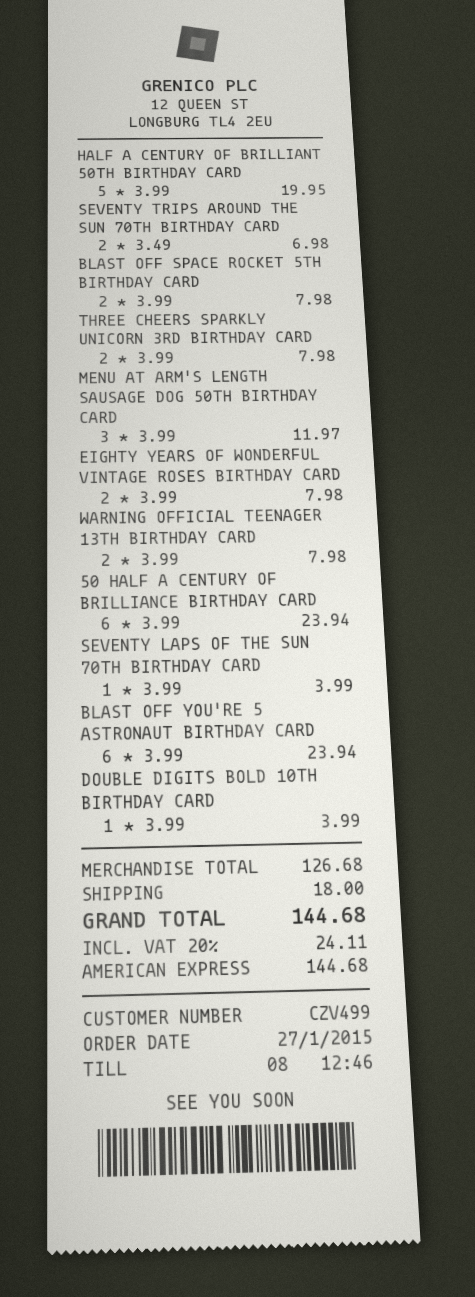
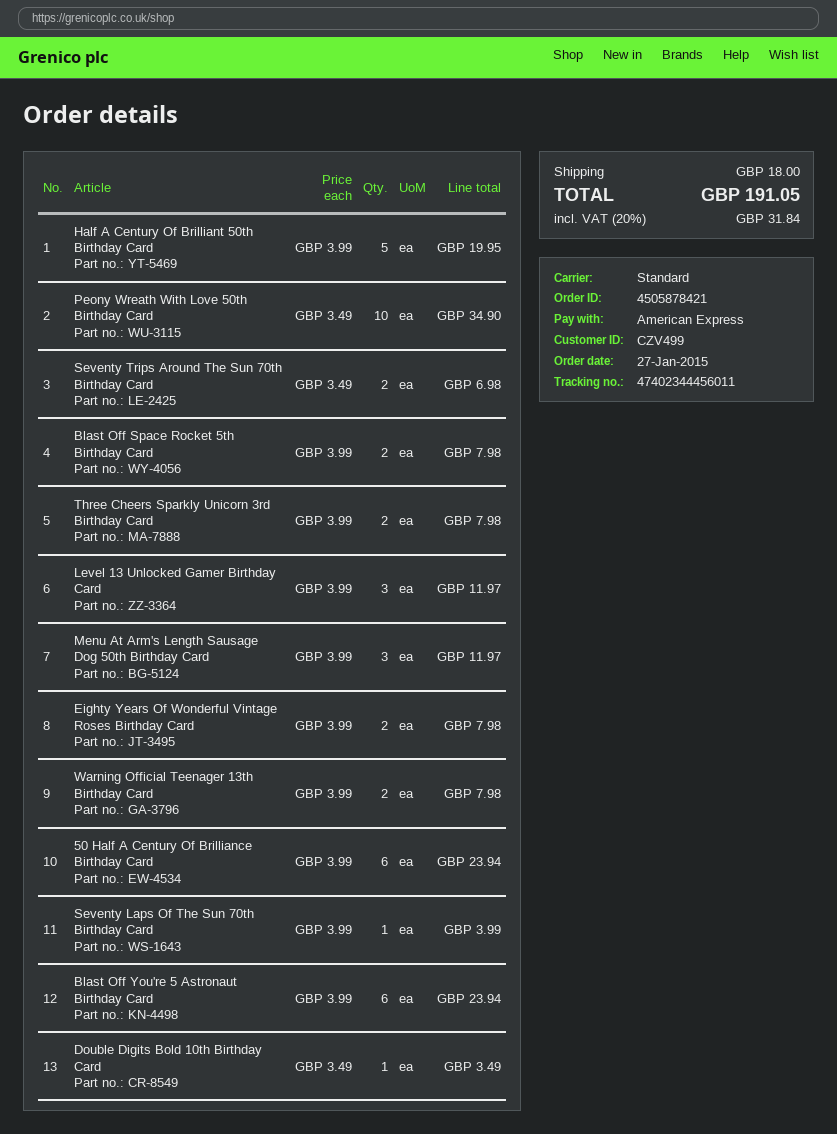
DOUBLE DIGITS BOLD 10TH BIRTHDAY CARD: 1 x 3.99 = 3.99 -> 1 x 3.49 = 3.49
Peony Wreath With Love 50th Birthday Card: none -> 10 x 3.49 = 34.90
Level 13 Unlocked Gamer Birthday Card: none -> 3 x 3.99 = 11.97
tax: 20% = 24.11 -> 20% = 31.84
total: 144.68 -> 191.05

